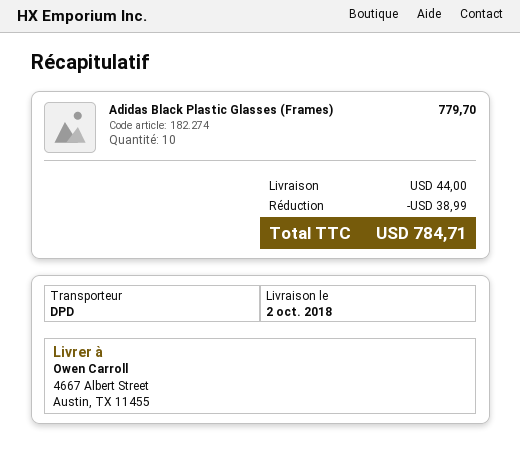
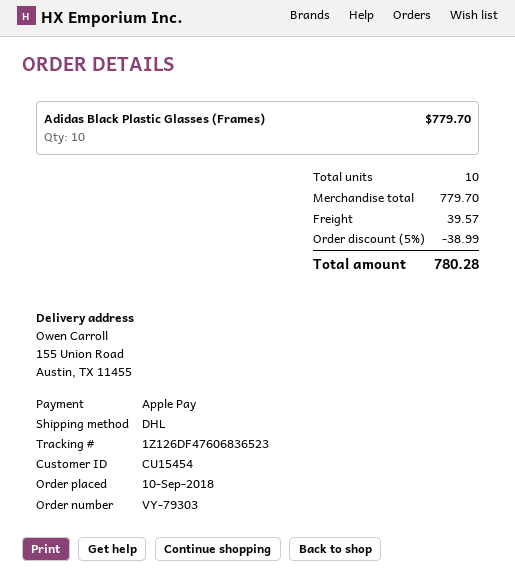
shipping method: DPD -> DHL
ship to: 4667 Albert Street, Austin, TX 11455 -> 155 Union Road, Austin, TX 11455
shipping: 44.00 -> 39.57
total: 784.71 -> 780.28

